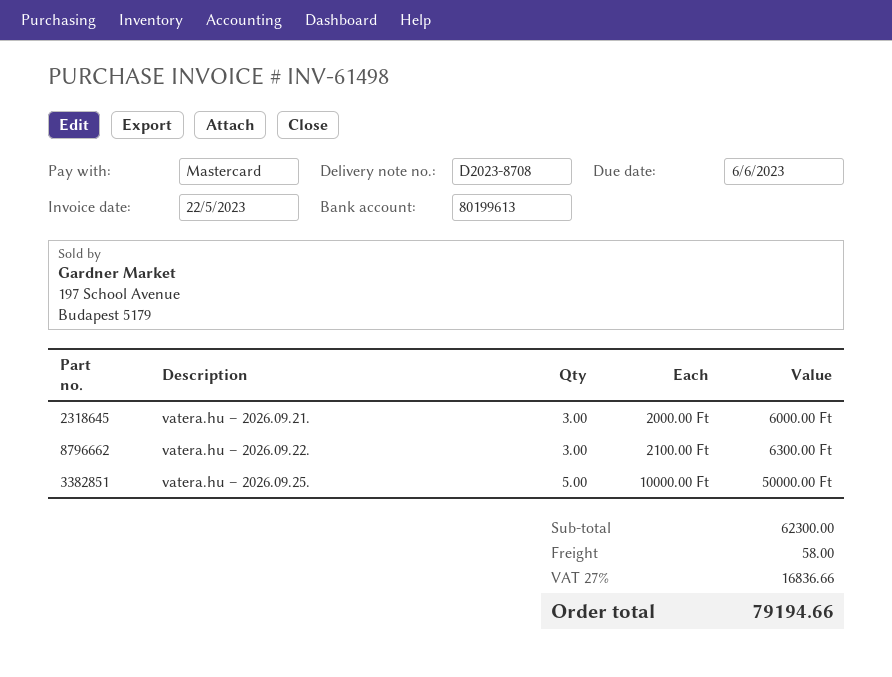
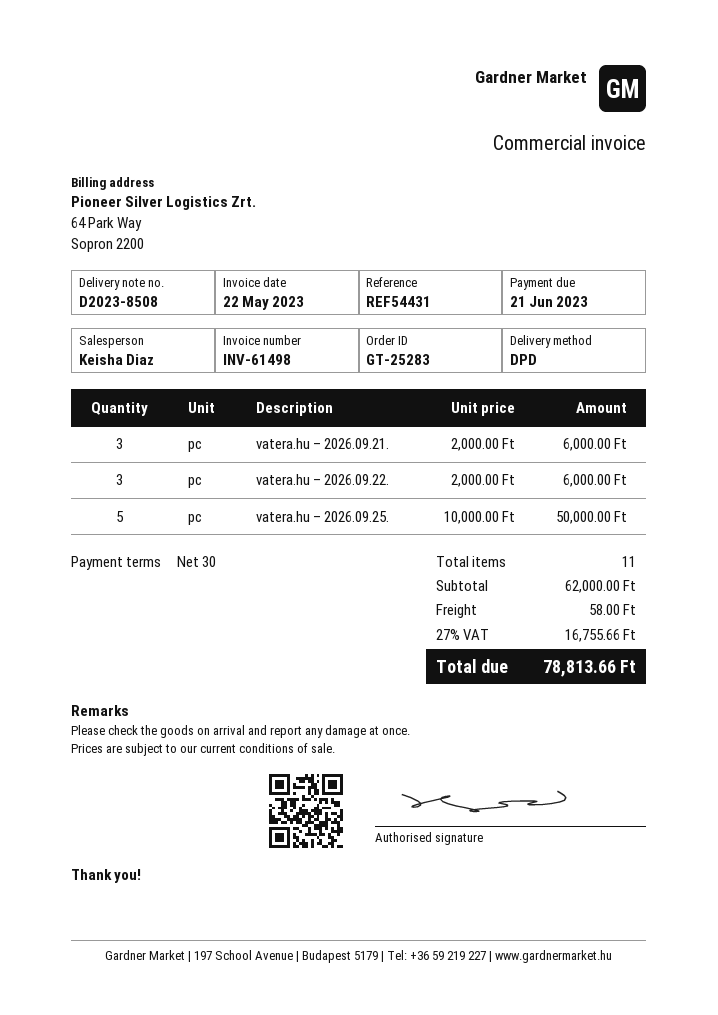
delivery note number: D2023-8708 -> D2023-8508
due date: 2023-06-06 -> 2023-06-21
vatera.hu – 2026.09.22.: 3 x 2100.00 = 6300.00 -> 3 x 2000.00 = 6000.00
subtotal: 62300.00 -> 62000.00
tax: 27% = 16836.66 -> 27% = 16755.66
total: 79194.66 -> 78813.66

